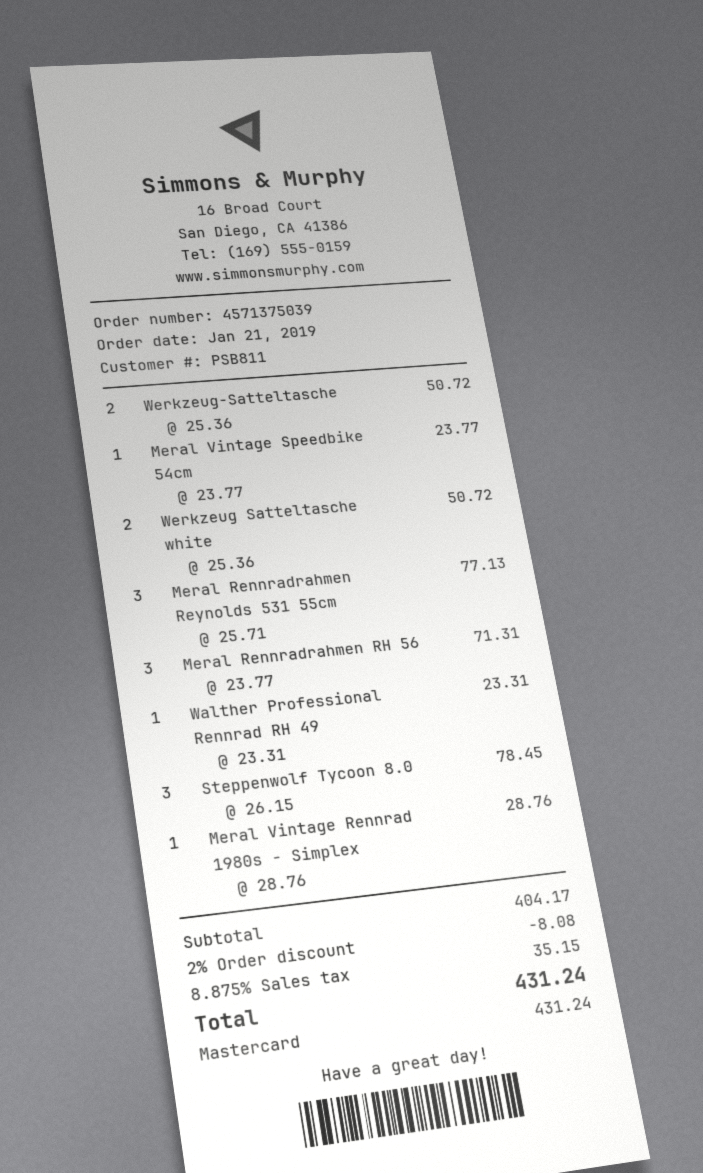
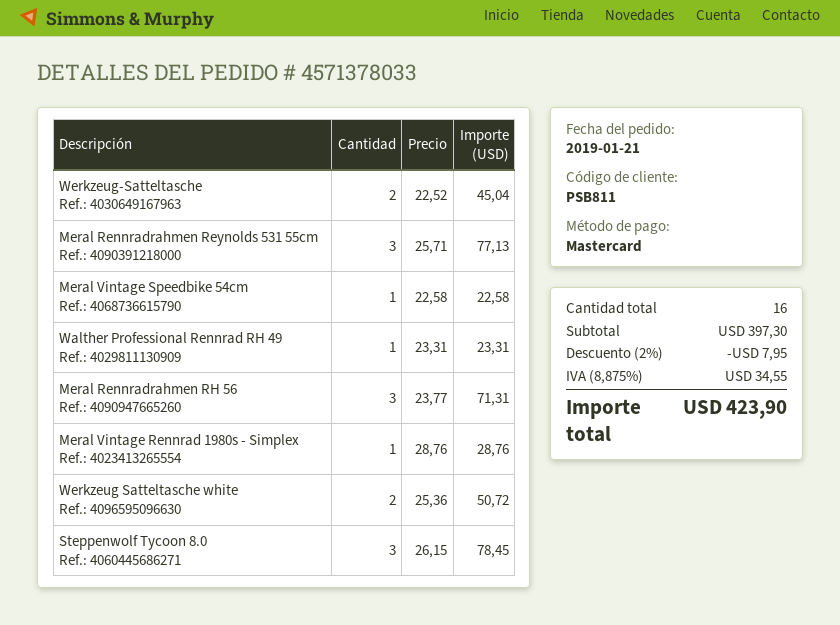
order number: 4571375039 -> 4571378033
Werkzeug-Satteltasche: 2 x 25.36 = 50.72 -> 2 x 22.52 = 45.04
Meral Vintage Speedbike 54cm: 1 x 23.77 = 23.77 -> 1 x 22.58 = 22.58
subtotal: 404.17 -> 397.30
discount: 2% = 8.08 -> 2% = 7.95
tax: 8.875% = 35.15 -> 8.875% = 34.55
total: 431.24 -> 423.90

